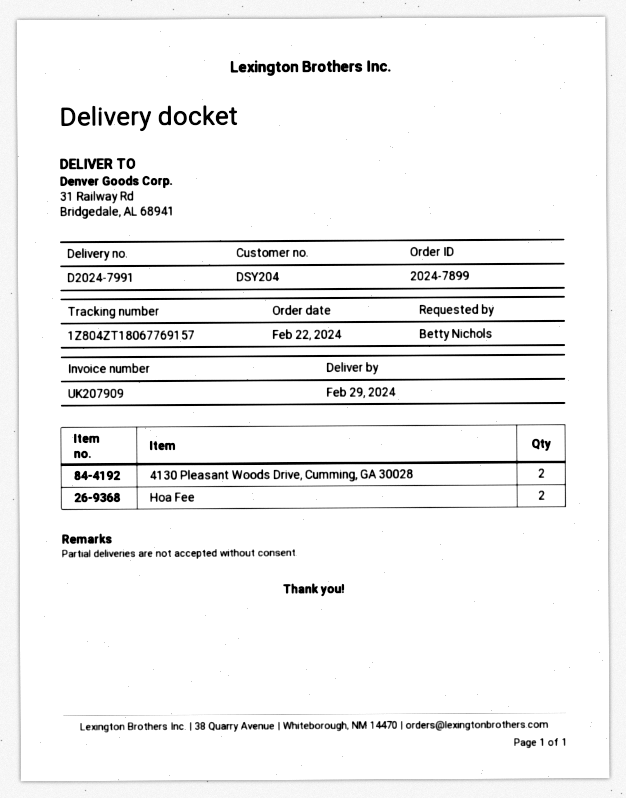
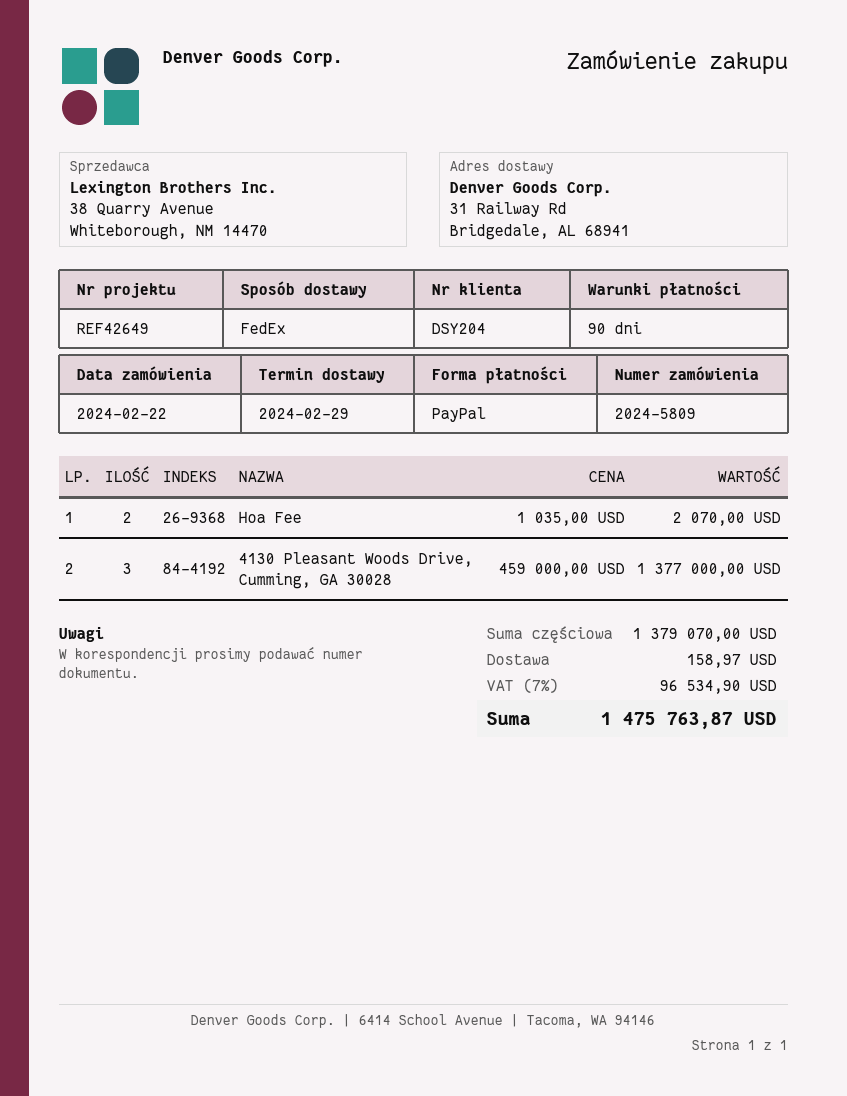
order number: 2024-7899 -> 2024-5809
4130 Pleasant Woods Drive, Cumming, GA 30028: 2 -> 3

